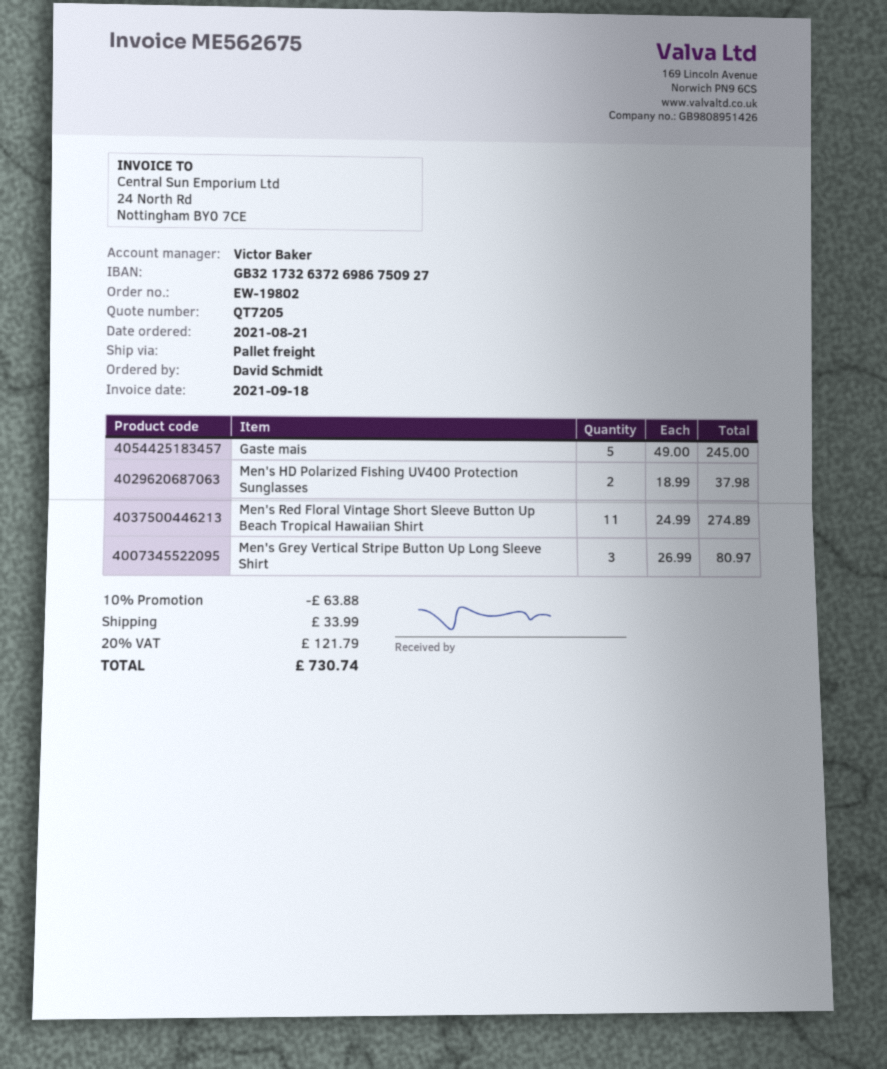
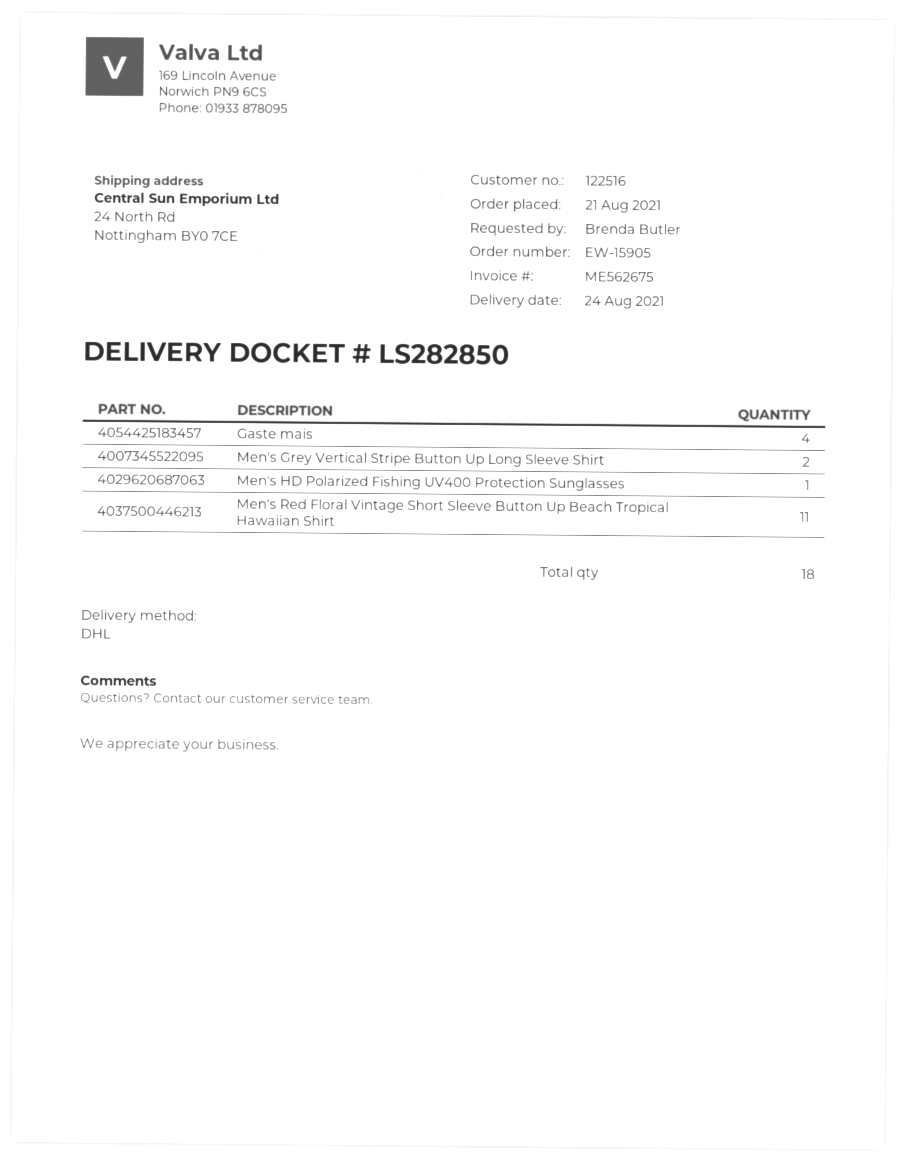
order number: EW-19802 -> EW-15905
ordered by: David Schmidt -> Brenda Butler
shipping method: pallet freight -> DHL
Gaste mais: 5 -> 4
Men's HD Polarized Fishing UV400 Protection Sunglasses: 2 -> 1
Men's Grey Vertical Stripe Button Up Long Sleeve Shirt: 3 -> 2

